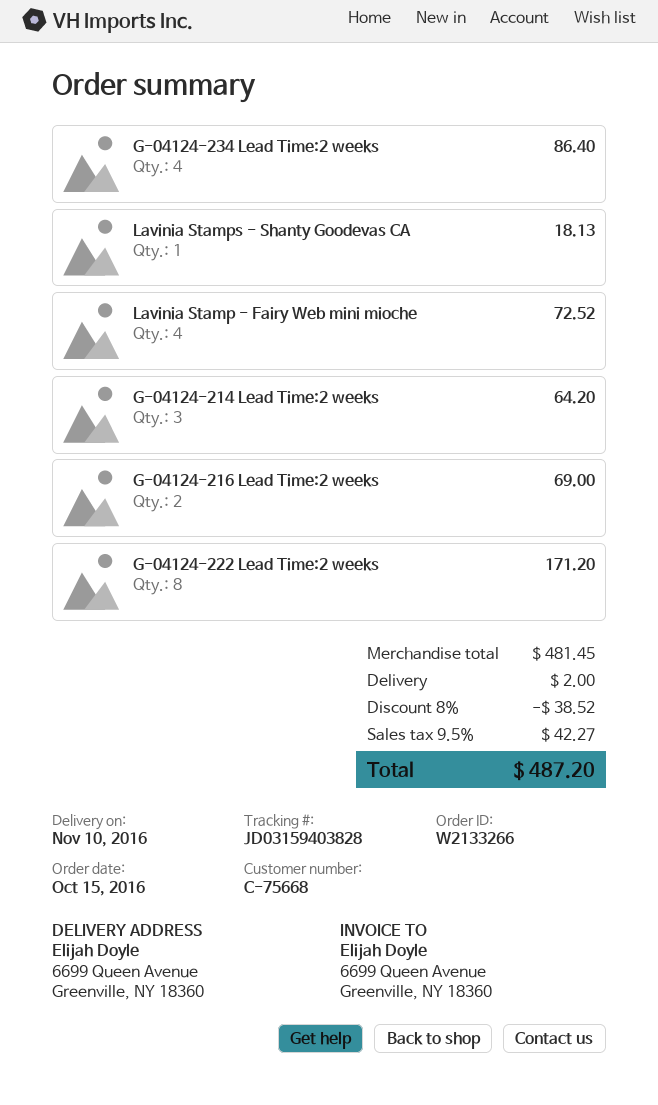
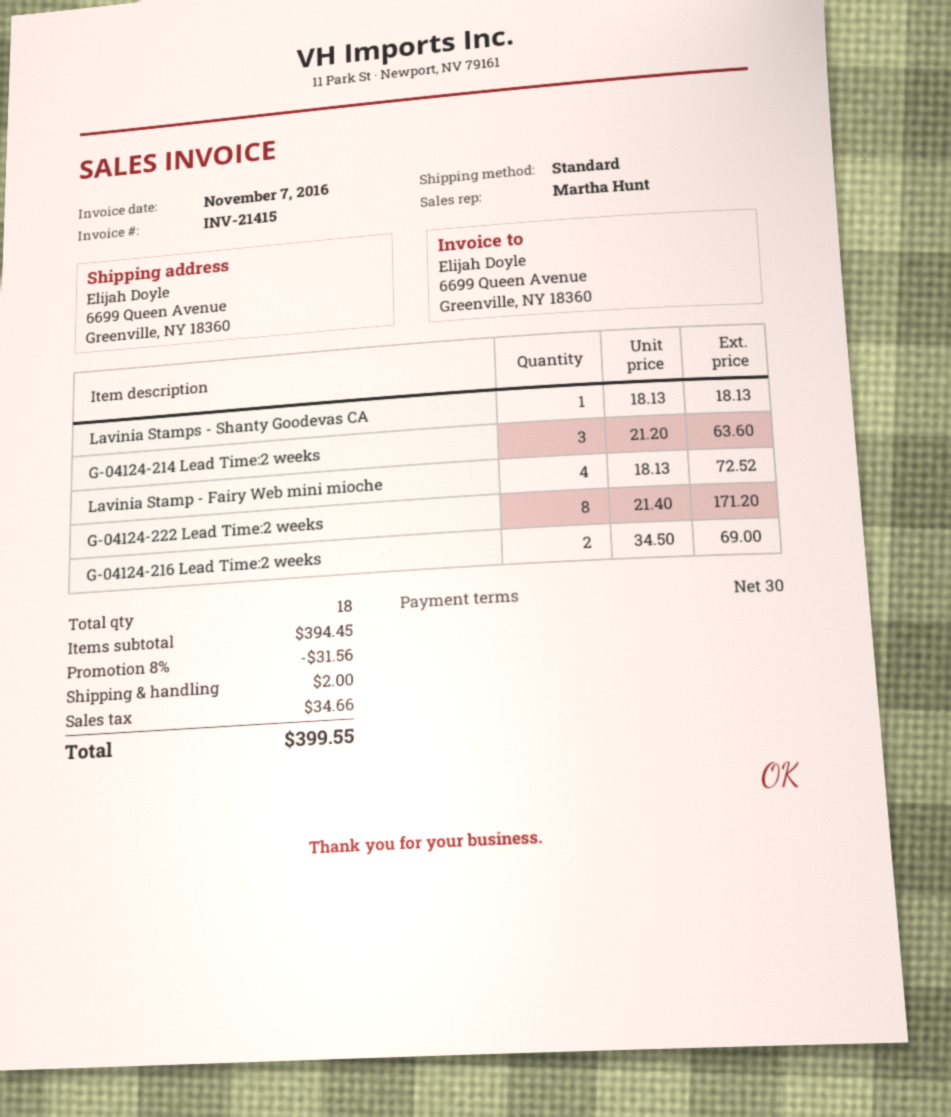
G-04124-234 Lead Time:2 weeks: 4 for 86.40 -> none
G-04124-214 Lead Time:2 weeks: 3 for 64.20 -> 3 for 63.60
subtotal: 481.45 -> 394.45
discount: 8% = 38.52 -> 8% = 31.56
tax: 42.27 -> 34.66
total: 487.20 -> 399.55

